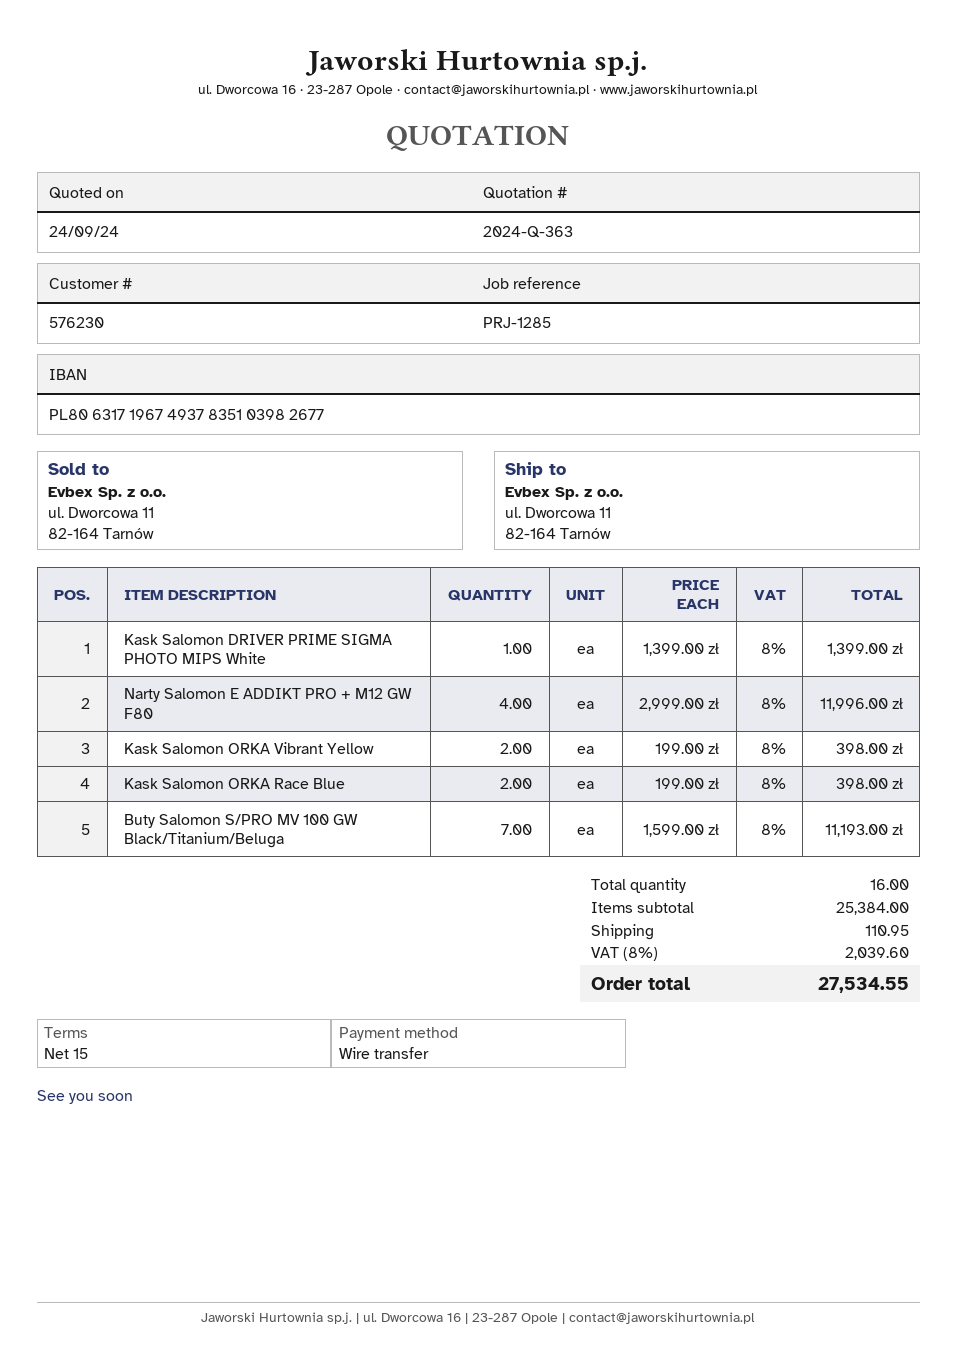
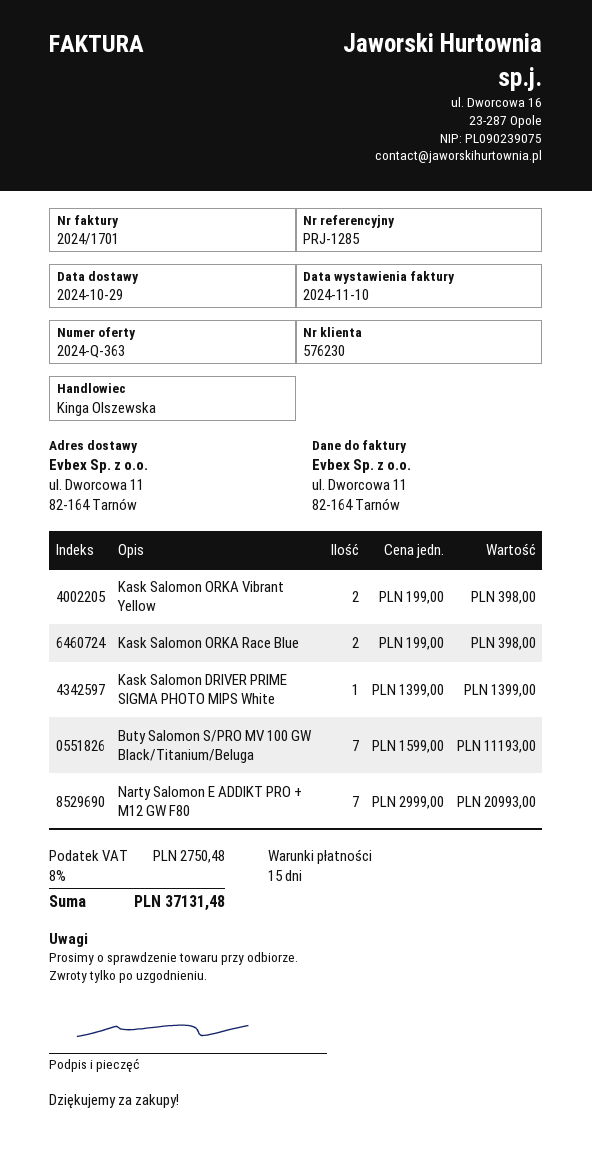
Narty Salomon E ADDIKT PRO + M12 GW F80: 4 x 2999.00 = 11996.00 -> 7 x 2999.00 = 20993.00
shipping: 110.95 -> none
tax: 8% = 2039.60 -> 8% = 2750.48
total: 27534.55 -> 37131.48

